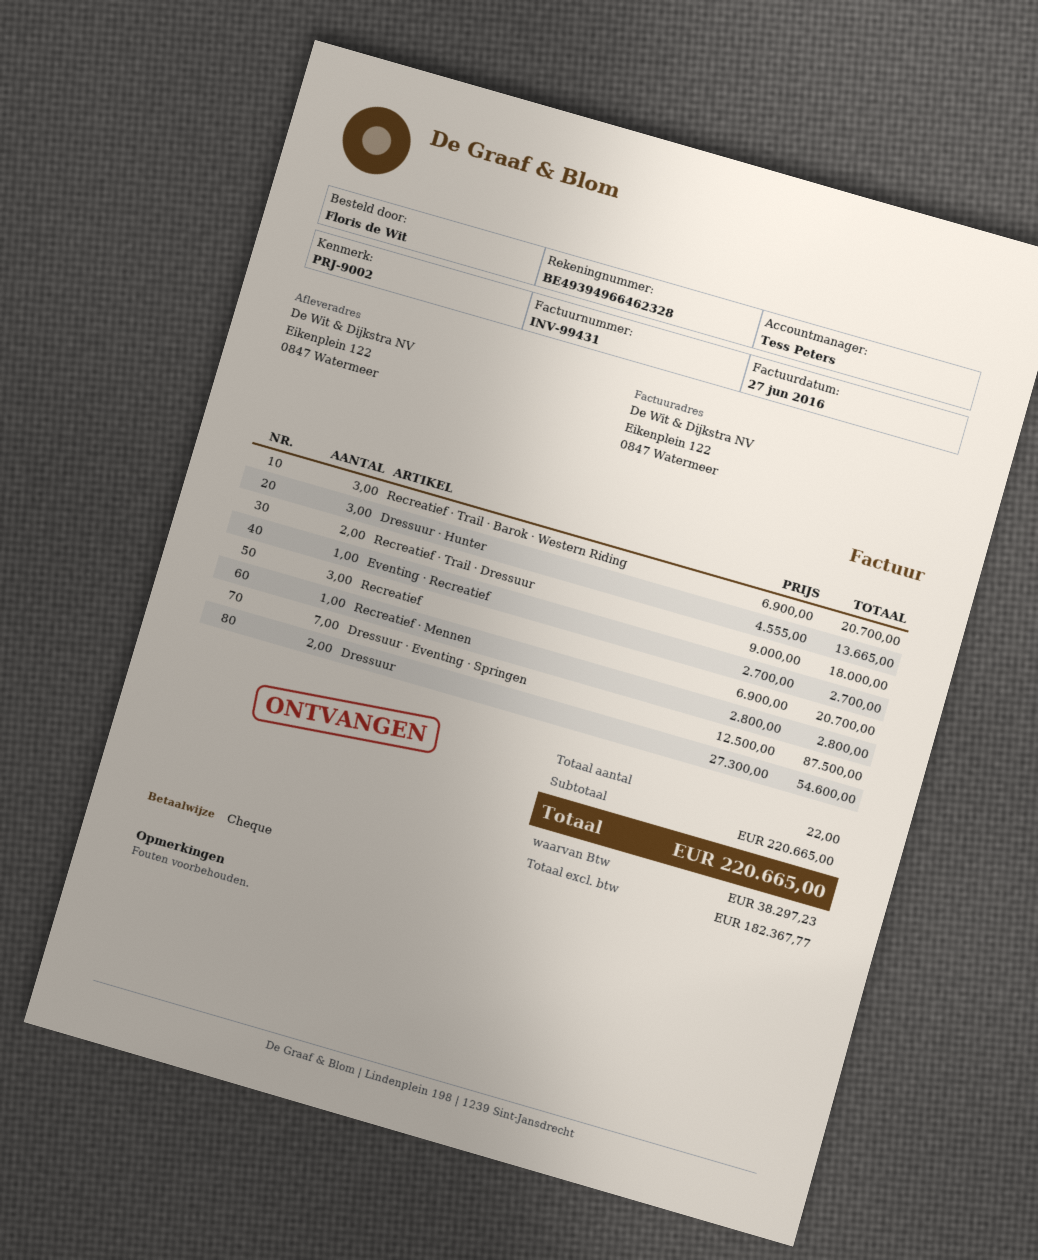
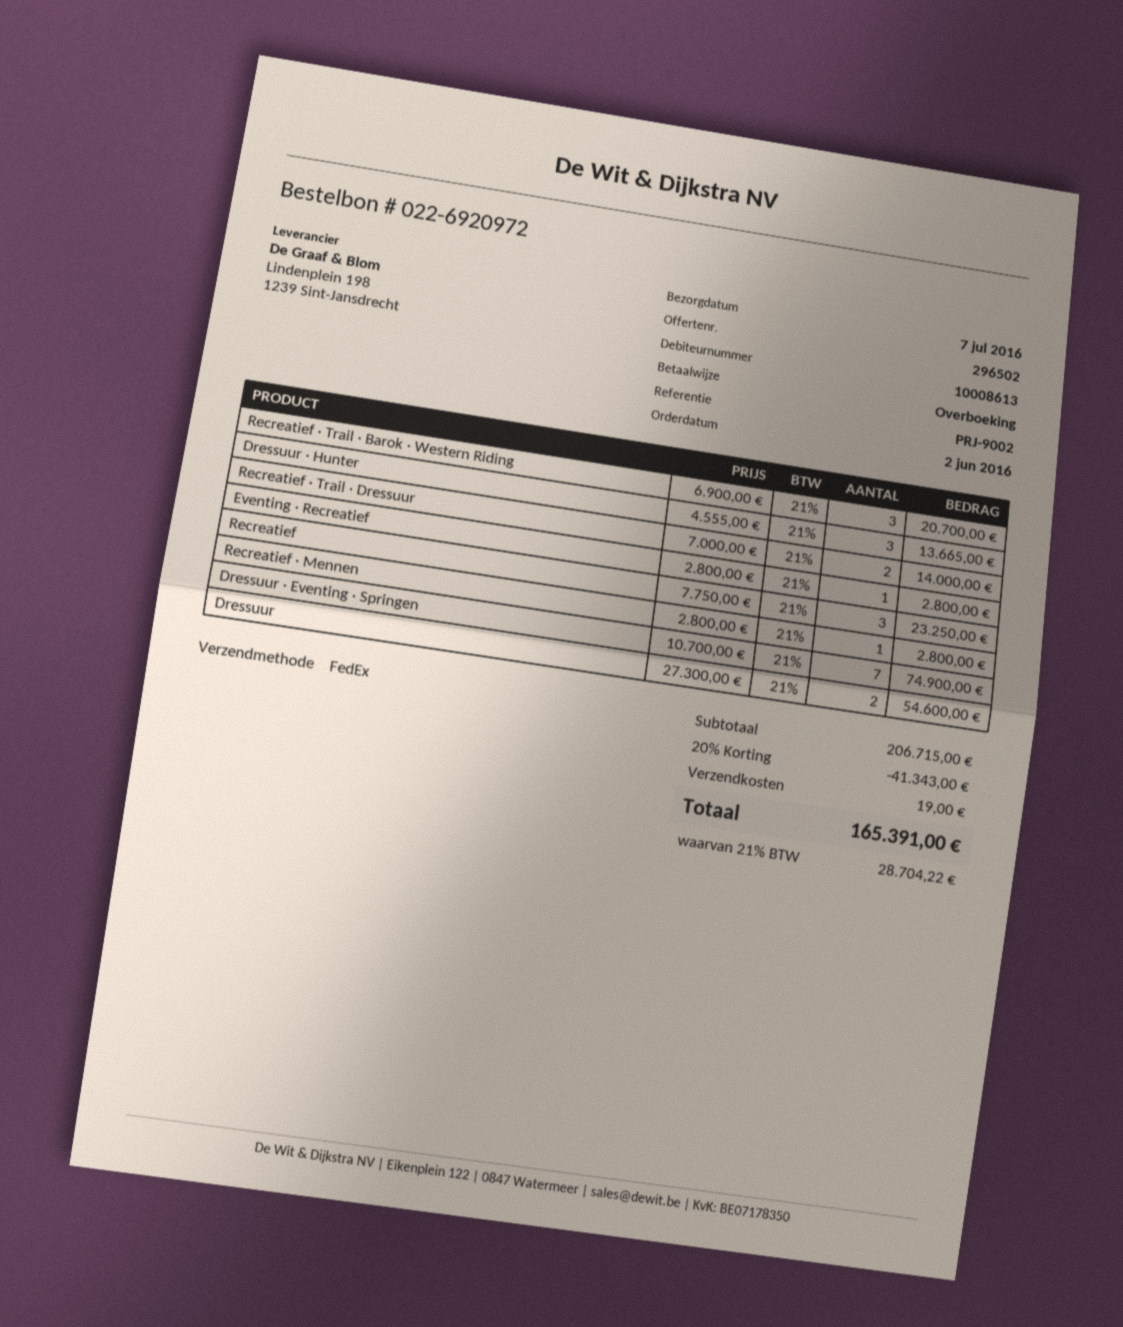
payment method: cheque -> bank transfer
Recreatief · Trail · Dressuur: 2 x 9000.00 = 18000.00 -> 2 x 7000.00 = 14000.00
Eventing · Recreatief: 1 x 2700.00 = 2700.00 -> 1 x 2800.00 = 2800.00
Recreatief: 3 x 6900.00 = 20700.00 -> 3 x 7750.00 = 23250.00
Dressuur · Eventing · Springen: 7 x 12500.00 = 87500.00 -> 7 x 10700.00 = 74900.00
subtotal: 220665.00 -> 206715.00
discount: none -> 20% = 41343.00
shipping: none -> 19.00
tax: 38297.23 -> 28704.22
total: 220665.00 -> 165391.00

